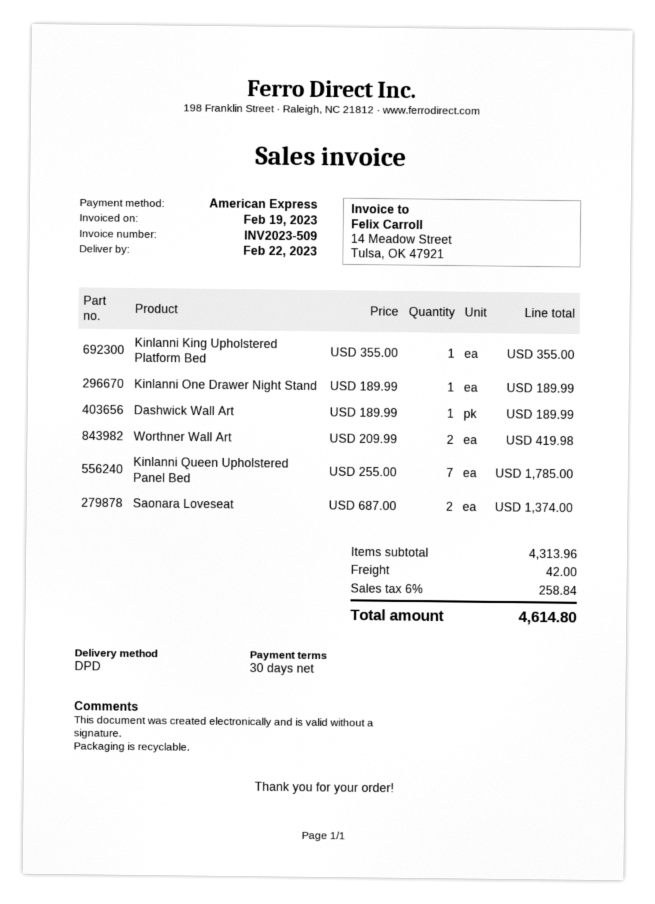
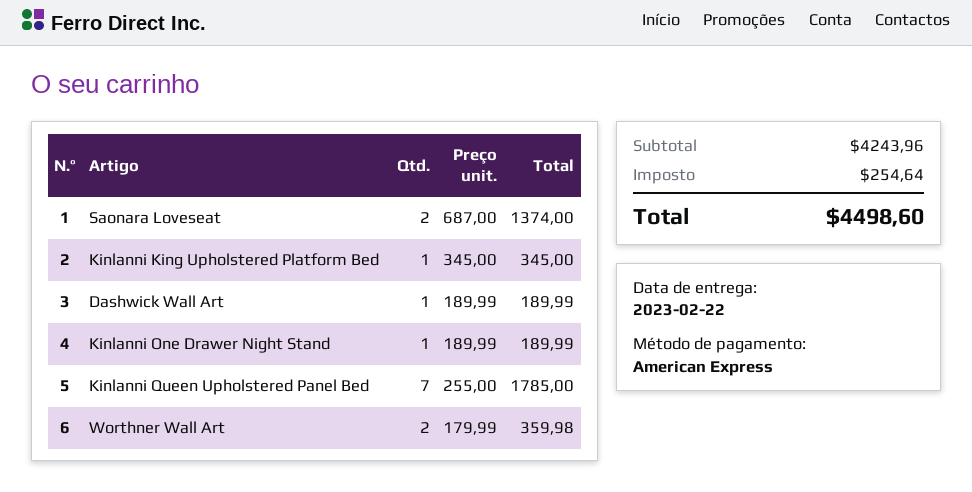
Kinlanni King Upholstered Platform Bed: 1 x 355.00 = 355.00 -> 1 x 345.00 = 345.00
Worthner Wall Art: 2 x 209.99 = 419.98 -> 2 x 179.99 = 359.98
subtotal: 4313.96 -> 4243.96
shipping: 42.00 -> none
tax: 258.84 -> 254.64
total: 4614.80 -> 4498.60

